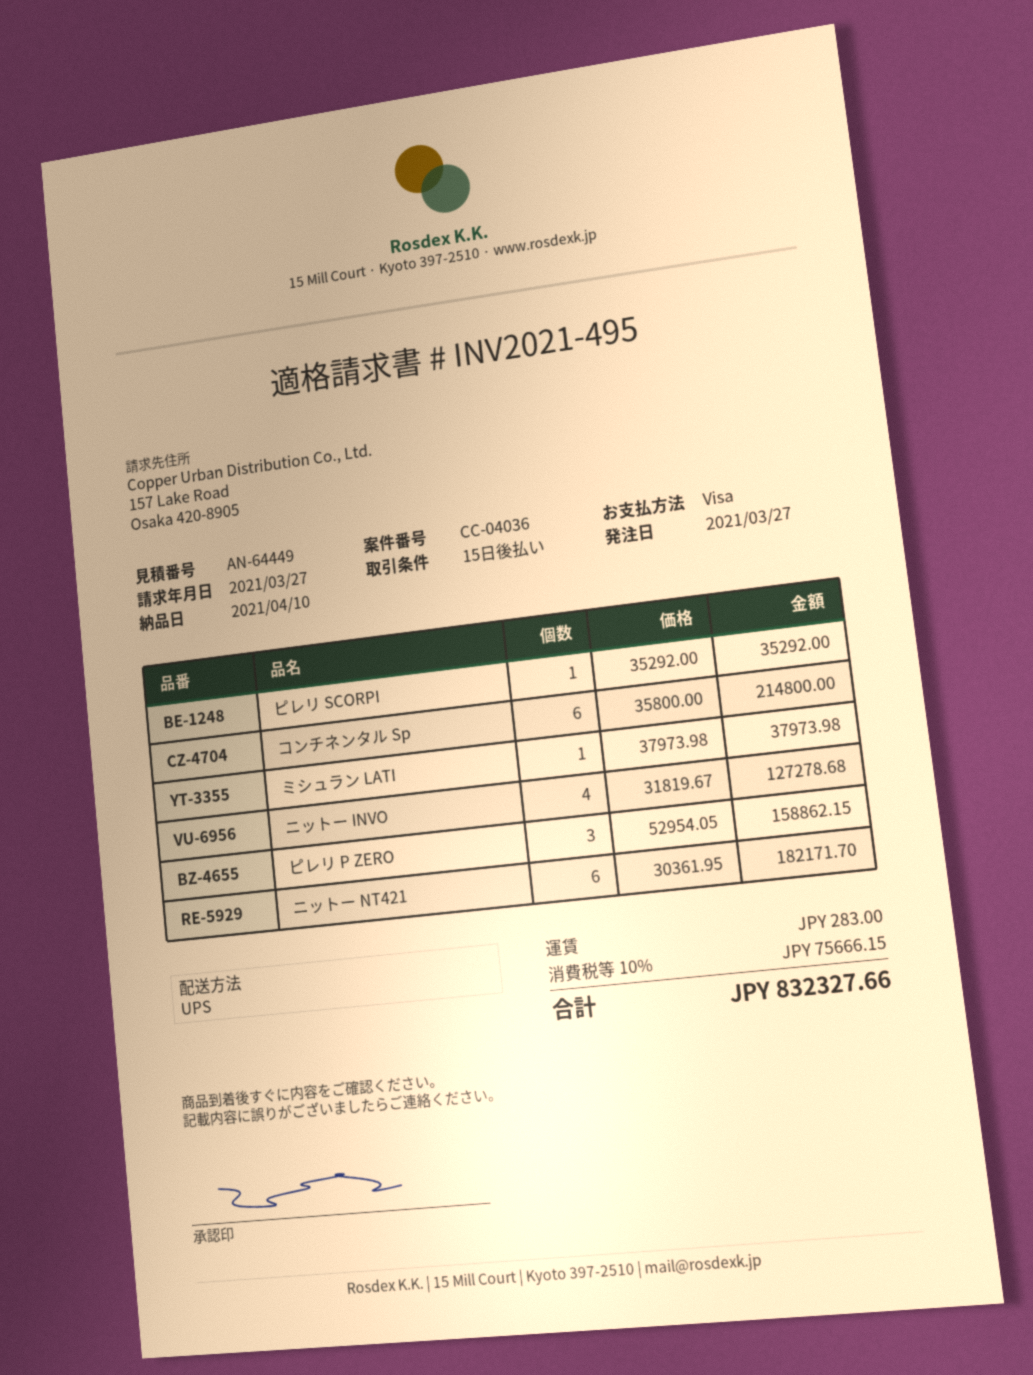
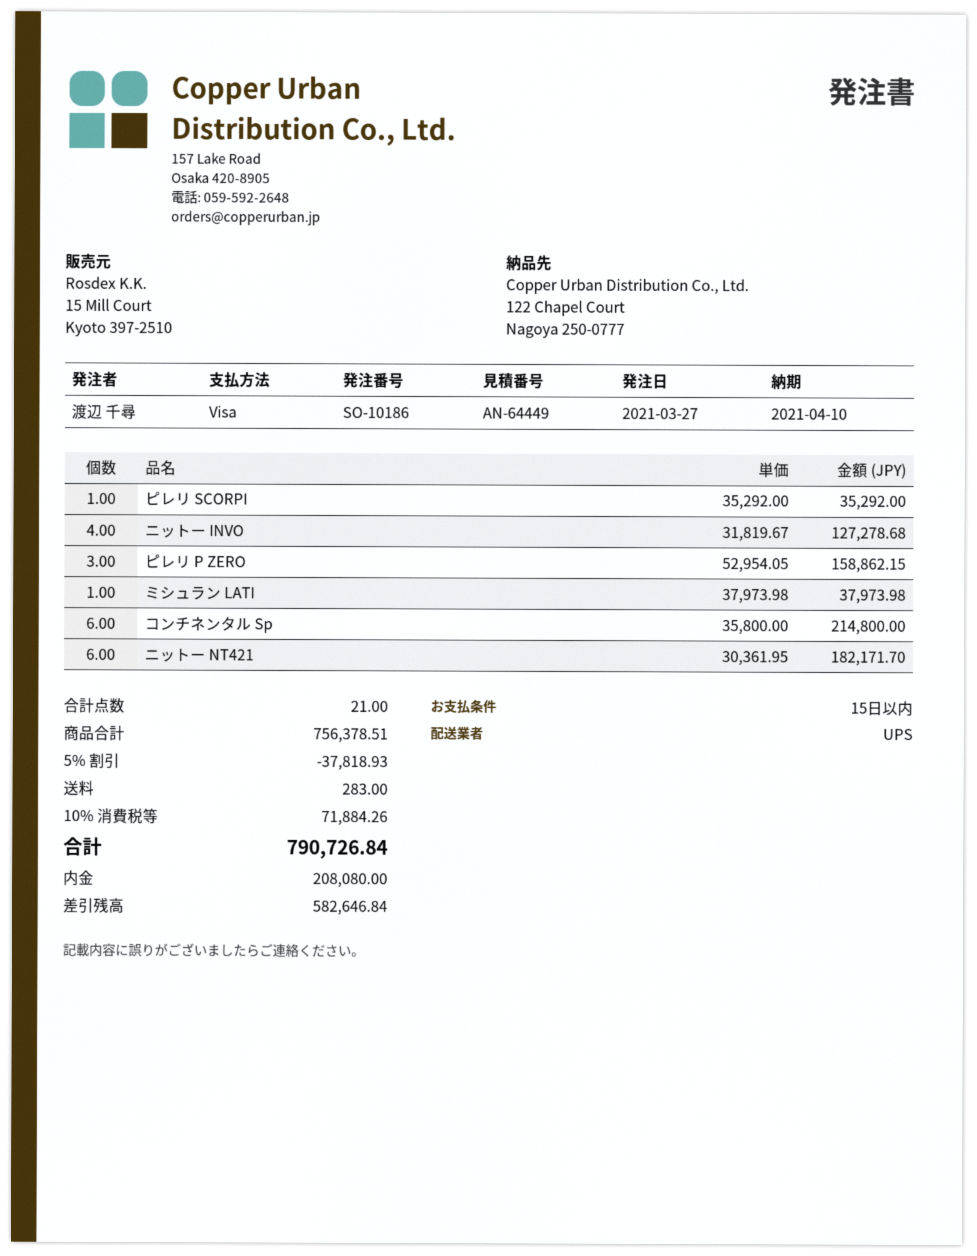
discount: none -> 5% = 37818.93
tax: 10% = 75666.15 -> 10% = 71884.26
total: 832327.66 -> 790726.84

